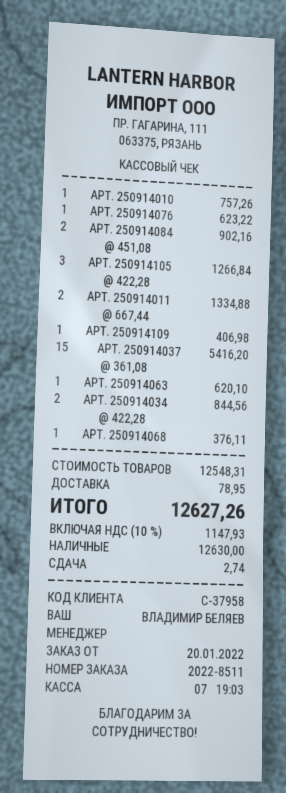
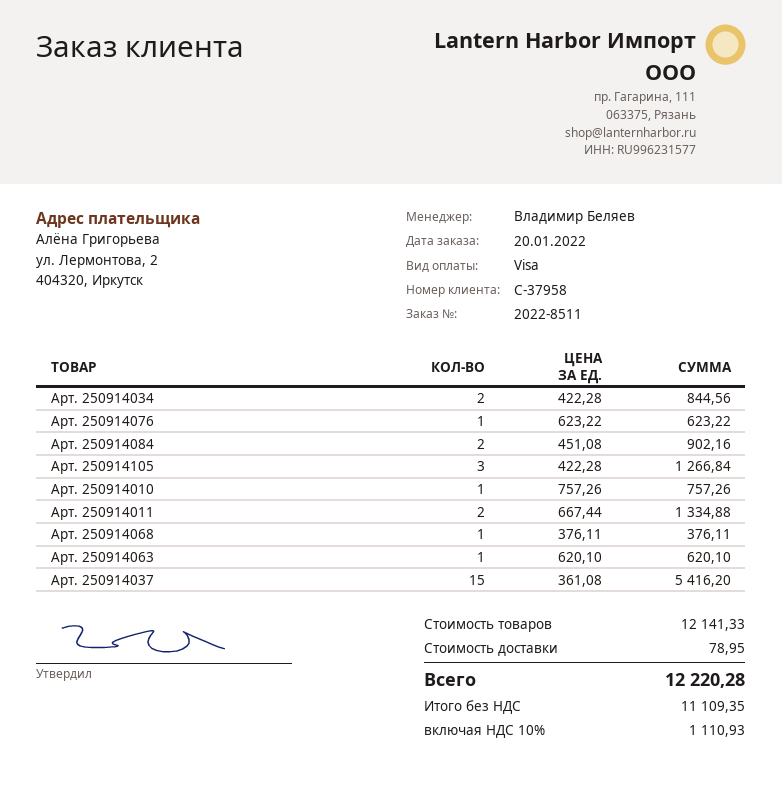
payment method: cash -> Visa
АРТ. 250914109: 1 x 406.98 = 406.98 -> none
subtotal: 12548.31 -> 12141.33
tax: 10% = 1147.93 -> 10% = 1110.93
total: 12627.26 -> 12220.28

